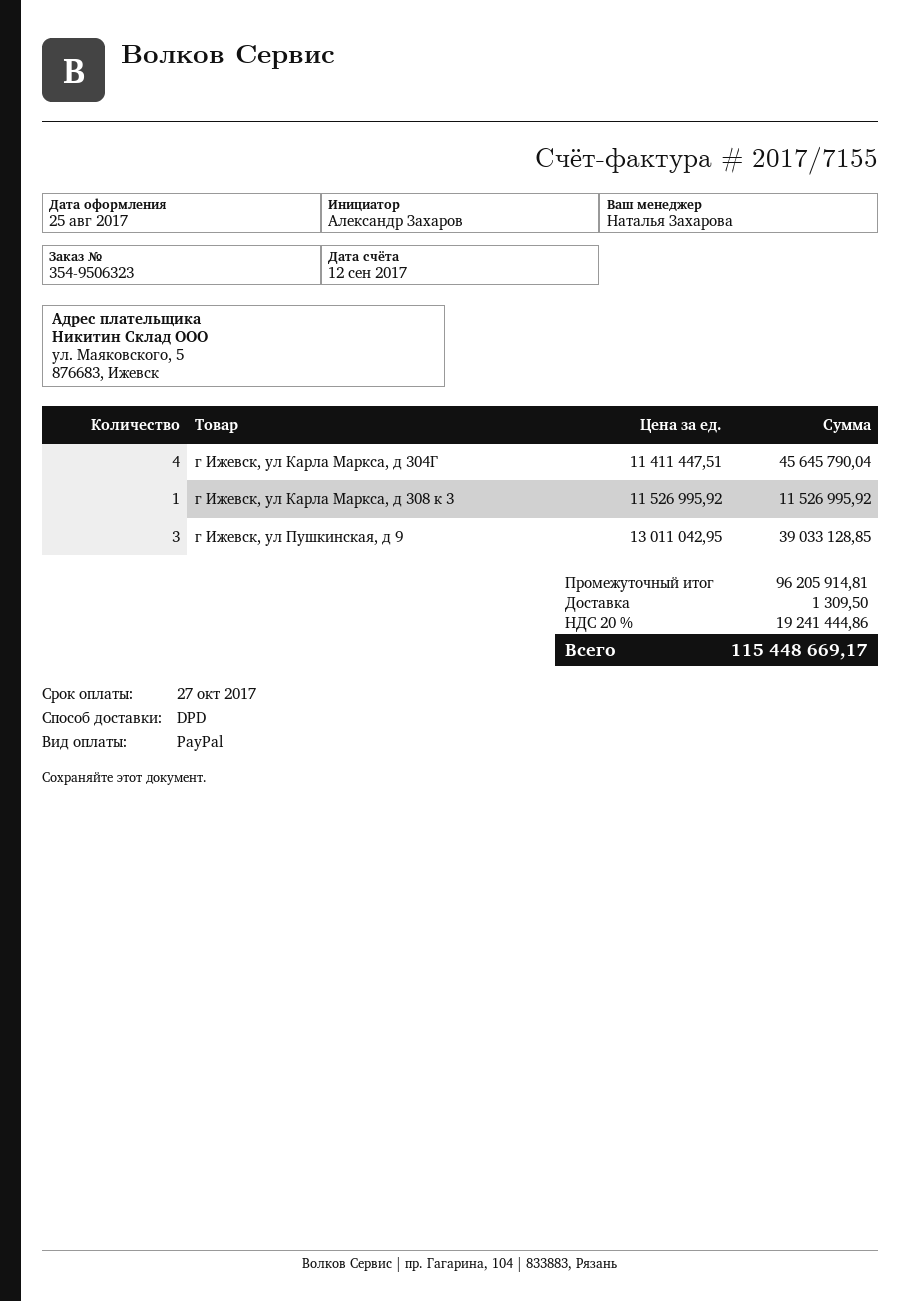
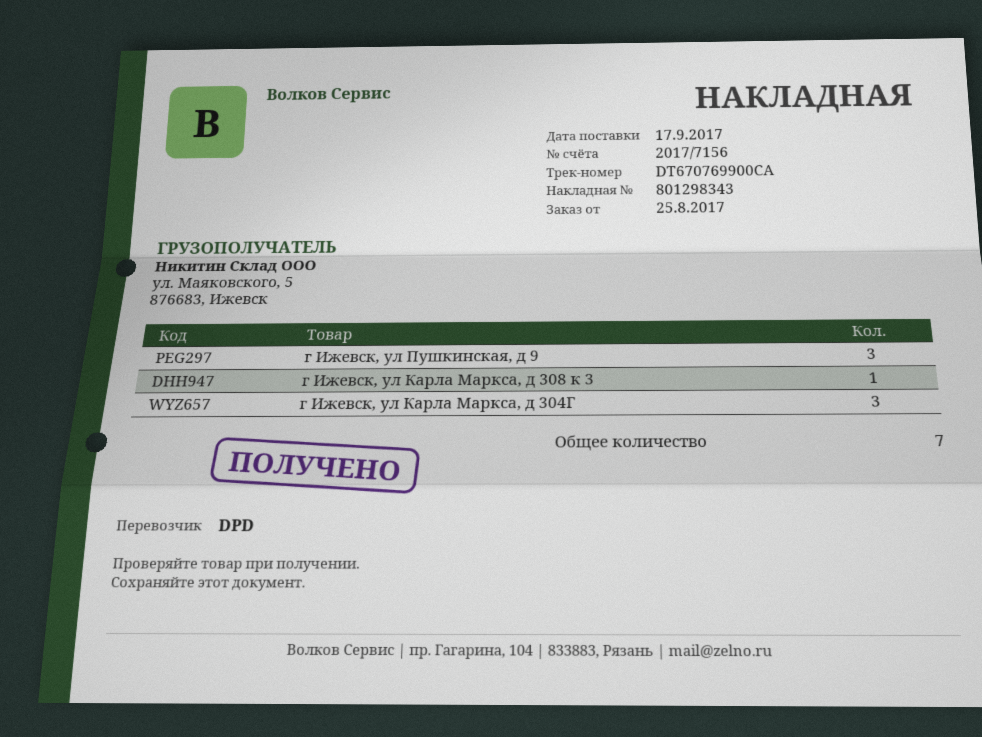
invoice number: 2017/7155 -> 2017/7156
г Ижевск, ул Карла Маркса, д 304Г: 4 -> 3

